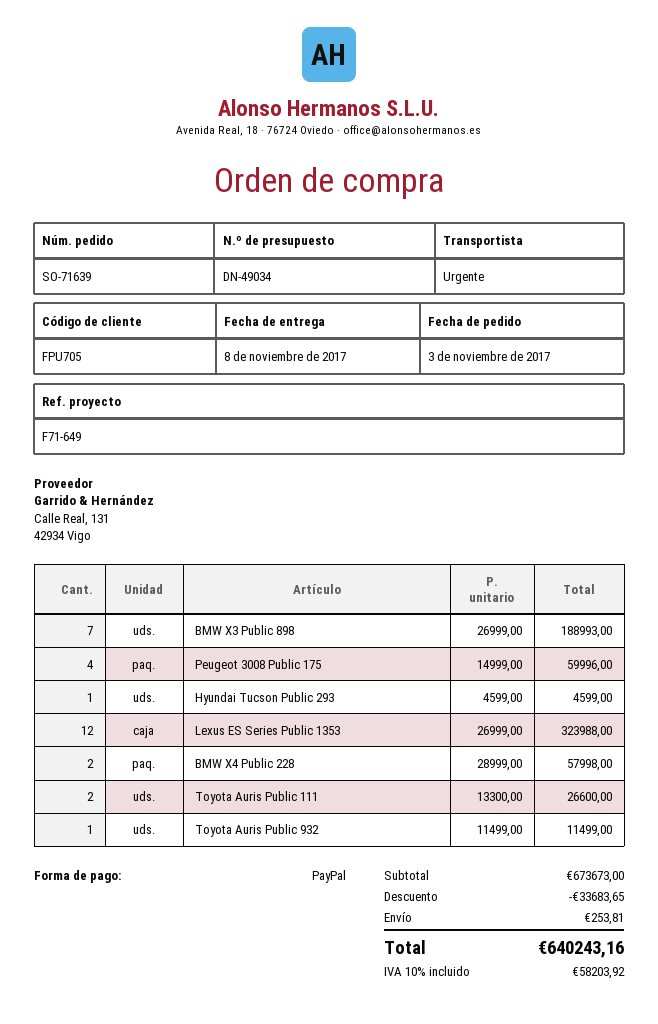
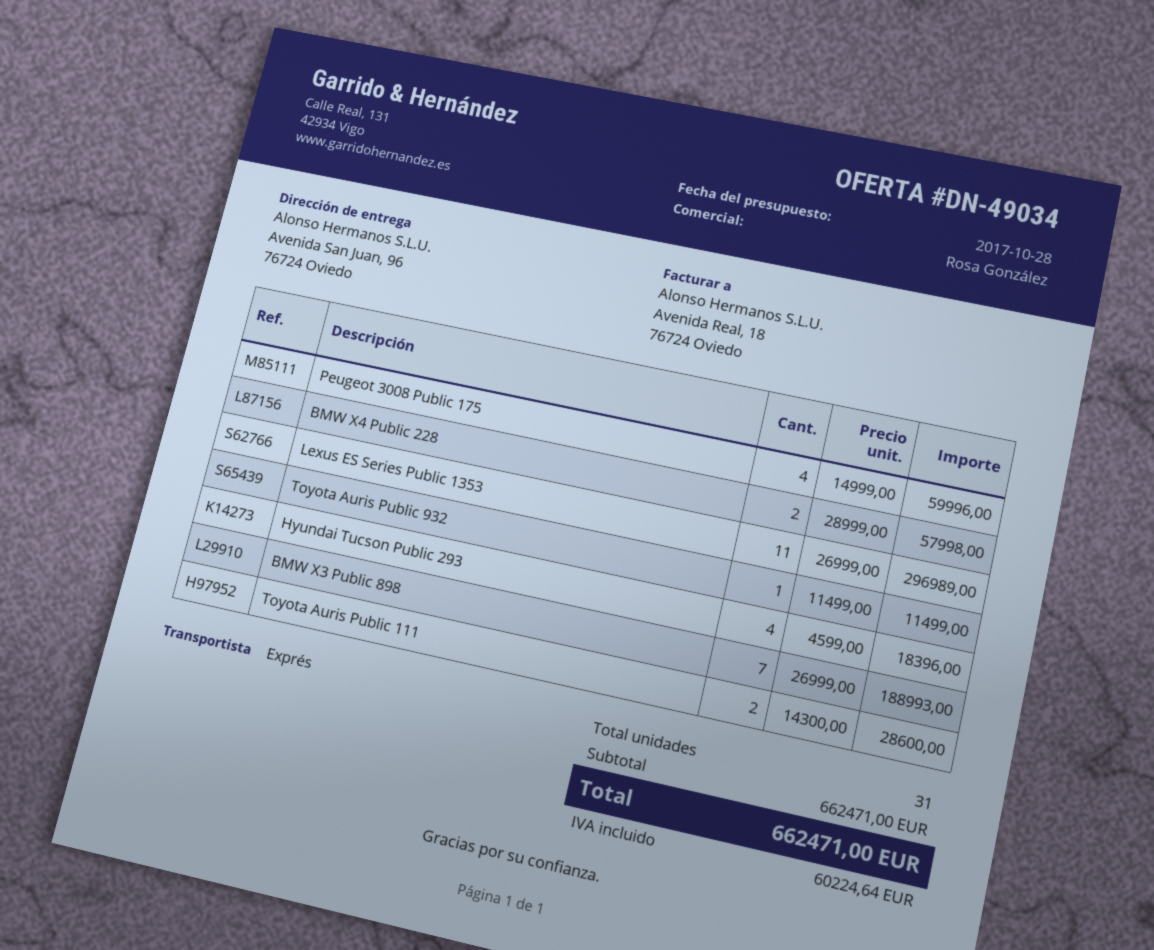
Hyundai Tucson Public 293: 1 x 4599.00 = 4599.00 -> 4 x 4599.00 = 18396.00
Lexus ES Series Public 1353: 12 x 26999.00 = 323988.00 -> 11 x 26999.00 = 296989.00
Toyota Auris Public 111: 2 x 13300.00 = 26600.00 -> 2 x 14300.00 = 28600.00
subtotal: 673673.00 -> 662471.00
discount: 33683.65 -> none
shipping: 253.81 -> none
tax: 58203.92 -> 60224.64
total: 640243.16 -> 662471.00

